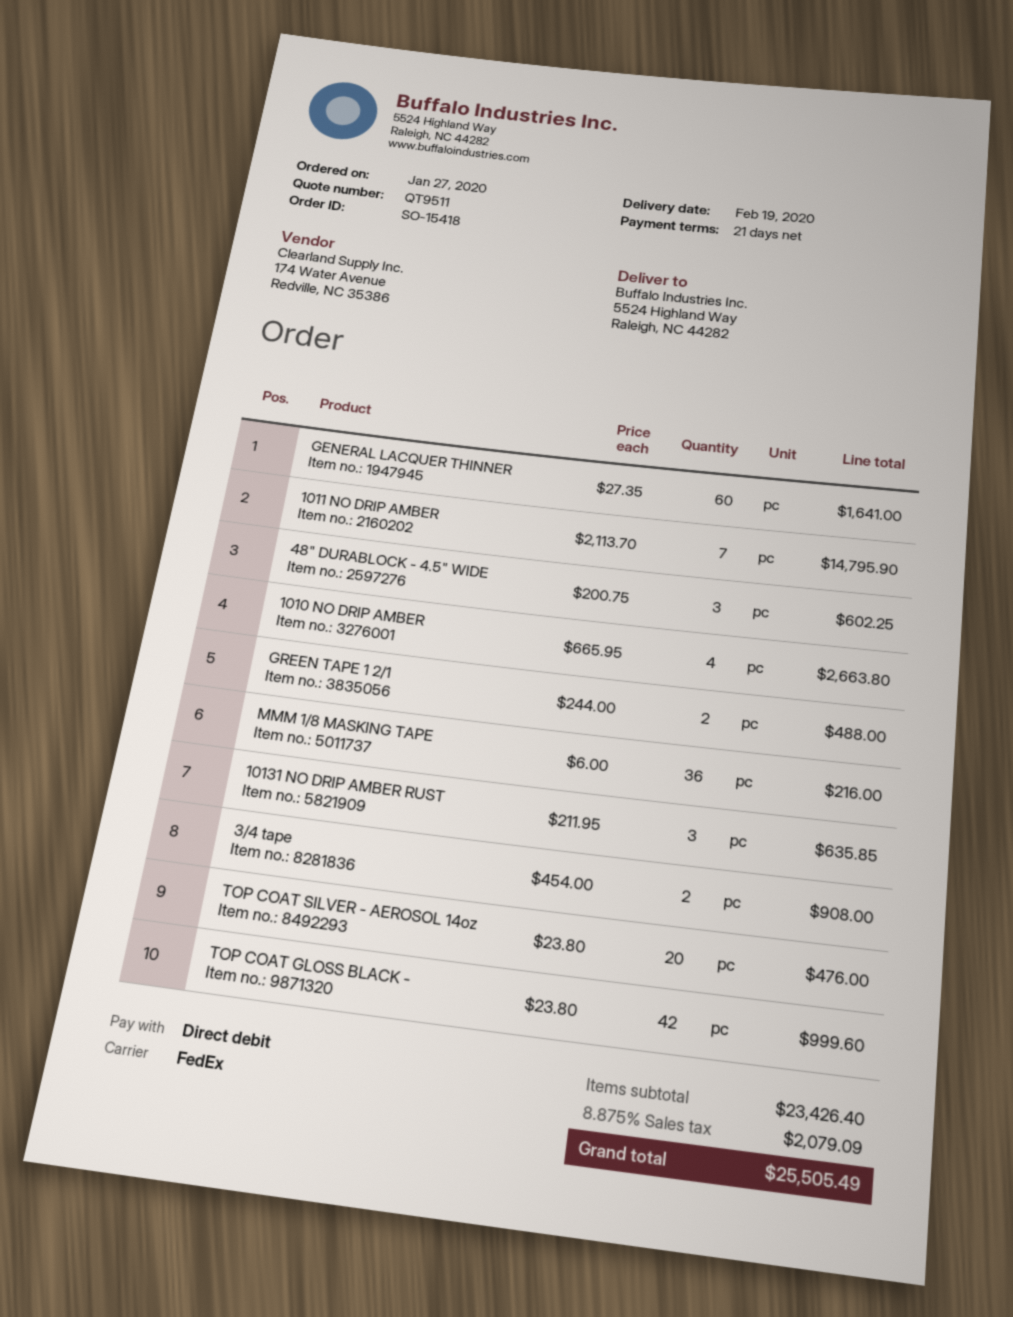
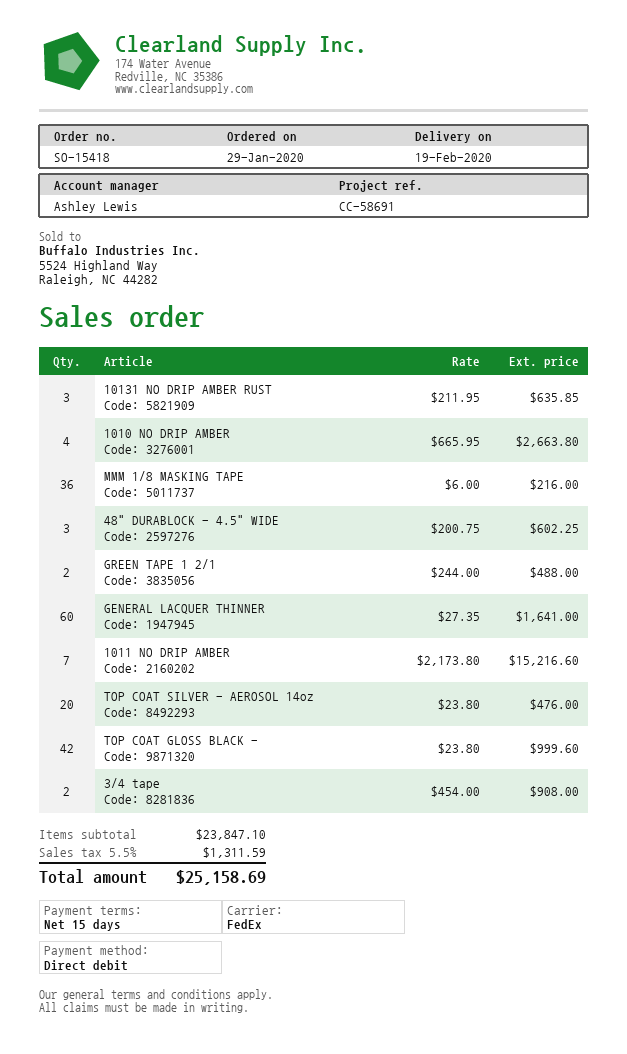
order date: 2020-01-27 -> 2020-01-29
payment terms: 21 days -> 15 days
1011 NO DRIP AMBER: 7 x 2113.70 = 14795.90 -> 7 x 2173.80 = 15216.60
subtotal: 23426.40 -> 23847.10
tax: 8.875% = 2079.09 -> 5.5% = 1311.59
total: 25505.49 -> 25158.69

